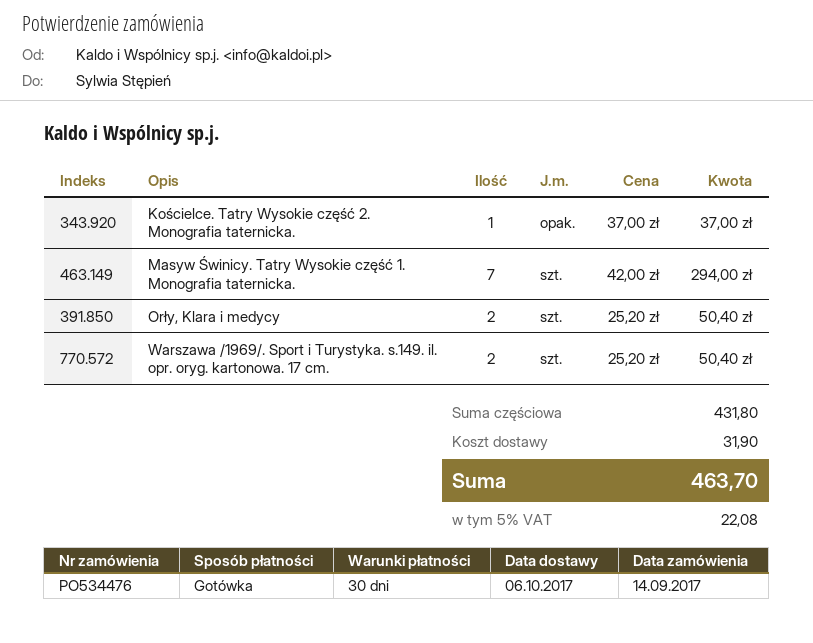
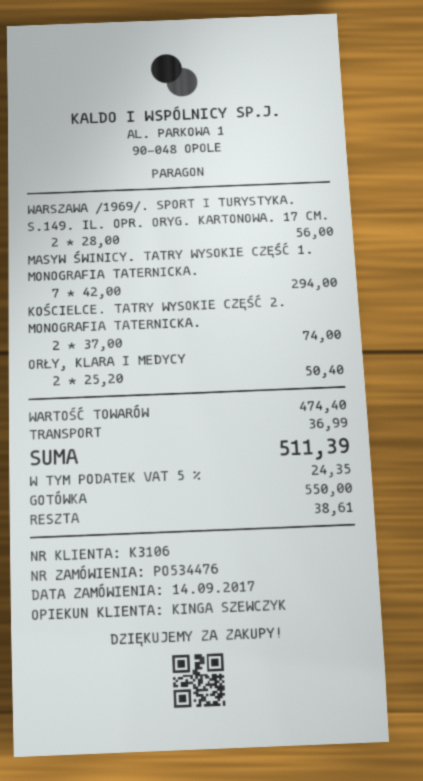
Kościelce. Tatry Wysokie część 2. Monografia taternicka.: 1 x 37.00 = 37.00 -> 2 x 37.00 = 74.00
Warszawa /1969/. Sport i Turystyka. s.149. il. opr. oryg. kartonowa. 17 cm.: 2 x 25.20 = 50.40 -> 2 x 28.00 = 56.00
subtotal: 431.80 -> 474.40
shipping: 31.90 -> 36.99
tax: 5% = 22.08 -> 5% = 24.35
total: 463.70 -> 511.39

